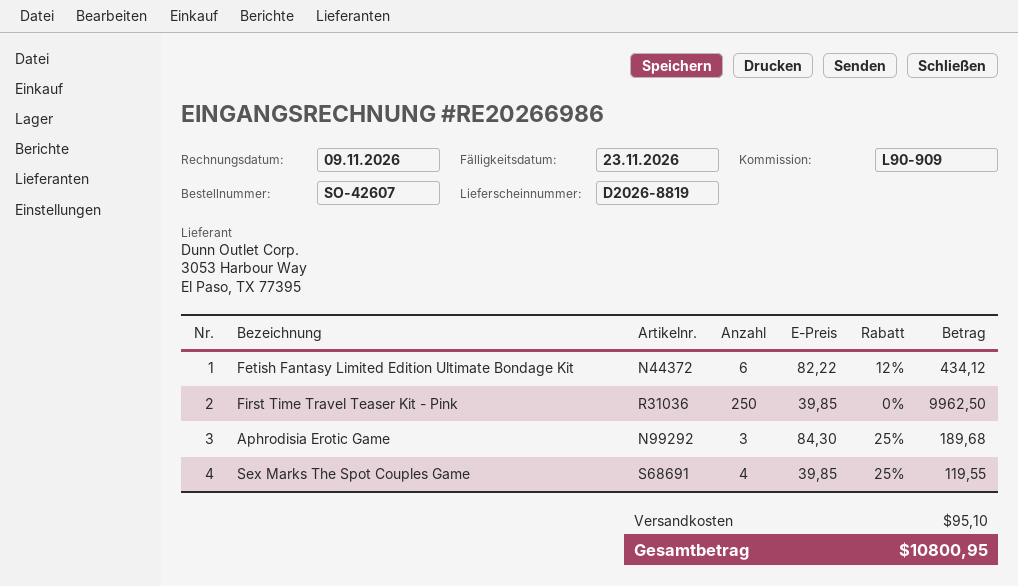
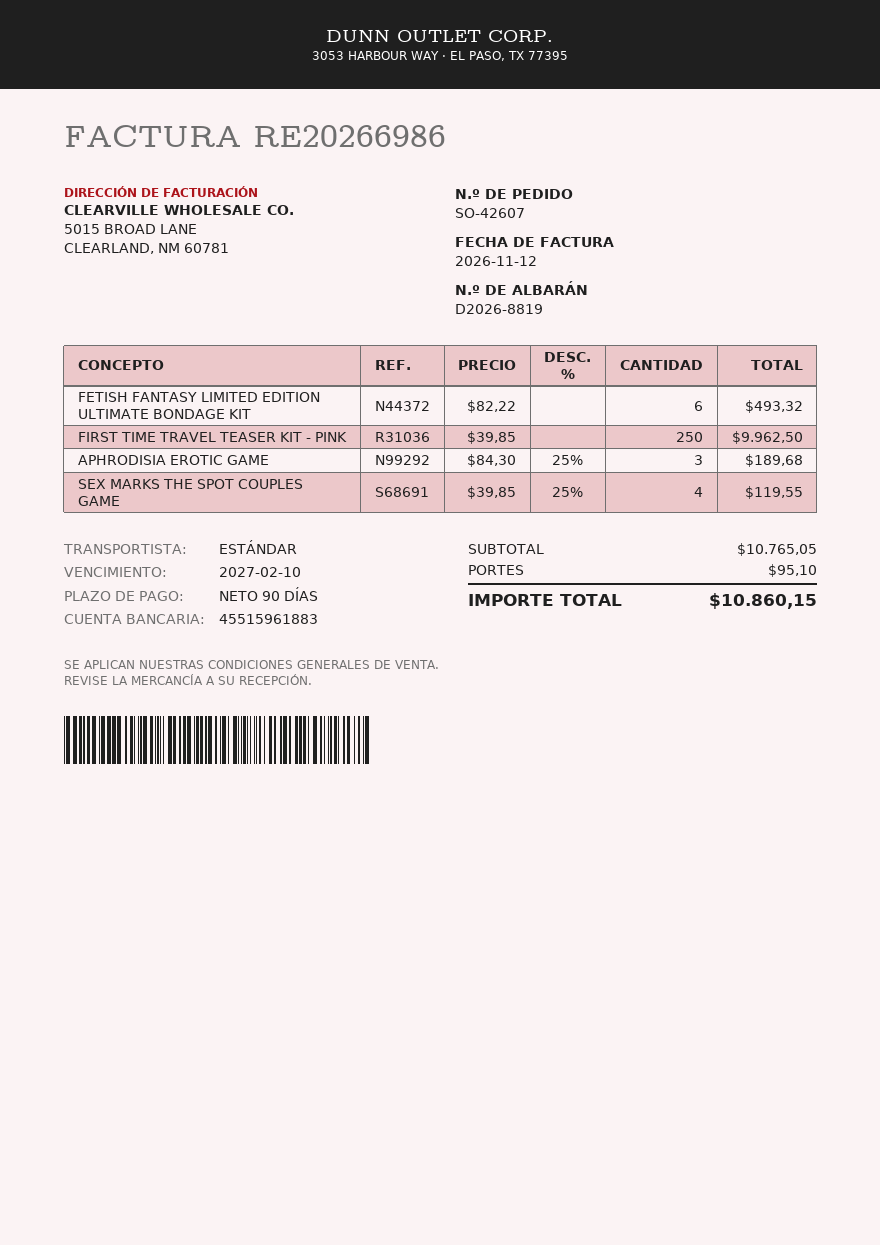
invoice date: 2026-11-09 -> 2026-11-12
due date: 2026-11-23 -> 2027-02-10
Fetish Fantasy Limited Edition Ultimate Bondage Kit: 6 x 82.22 - 12% = 434.12 -> 6 x 82.22 = 493.32
total: 10800.95 -> 10860.15

